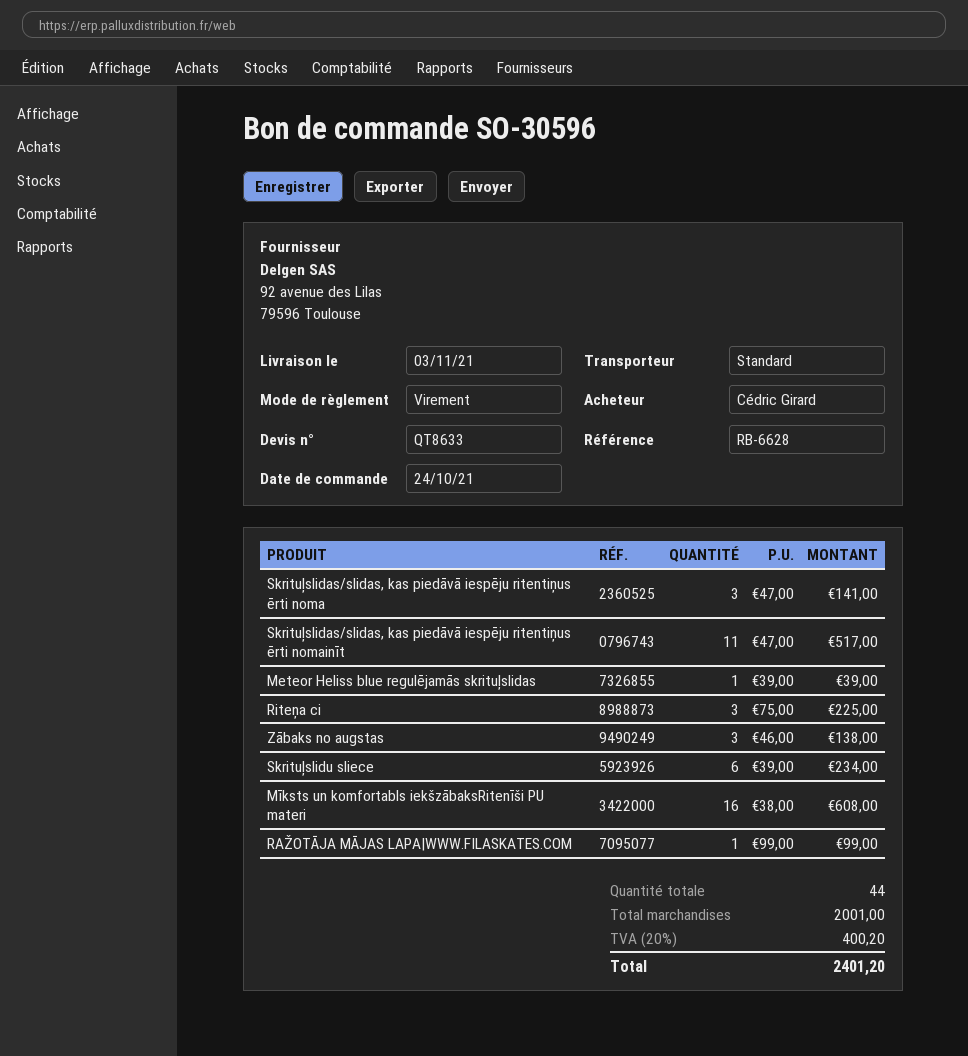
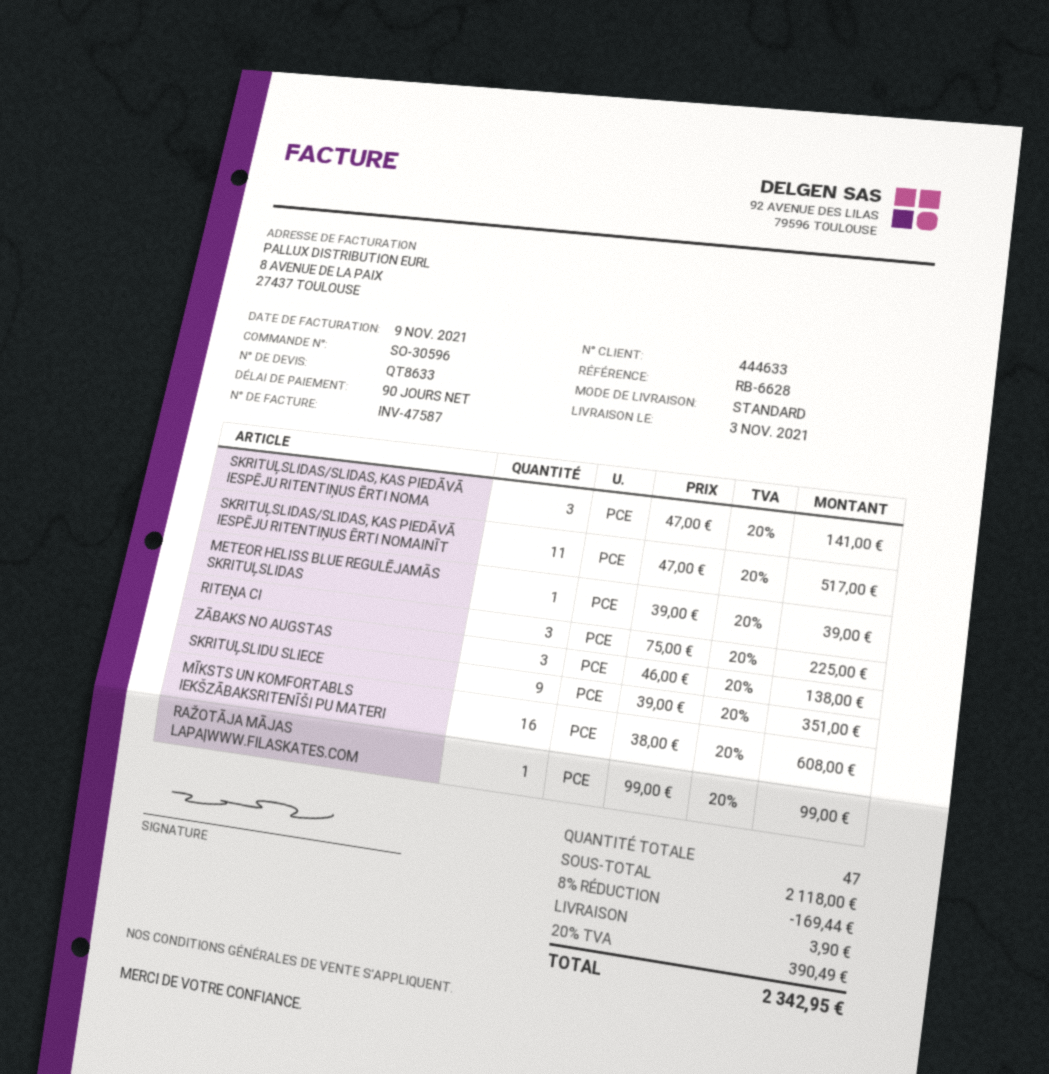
Skrituļslidu sliece: 6 x 39.00 = 234.00 -> 9 x 39.00 = 351.00
total quantity: 44 -> 47
subtotal: 2001.00 -> 2118.00
discount: none -> 8% = 169.44
shipping: none -> 3.90
tax: 20% = 400.20 -> 20% = 390.49
total: 2401.20 -> 2342.95

